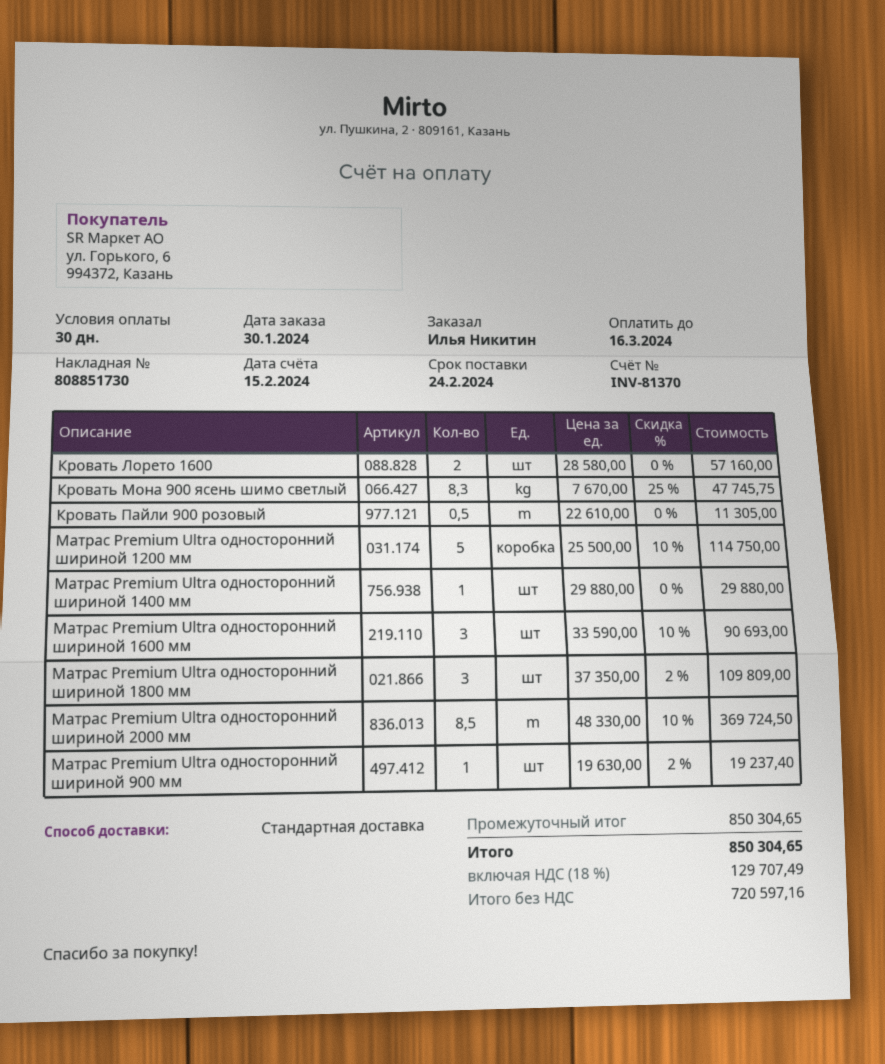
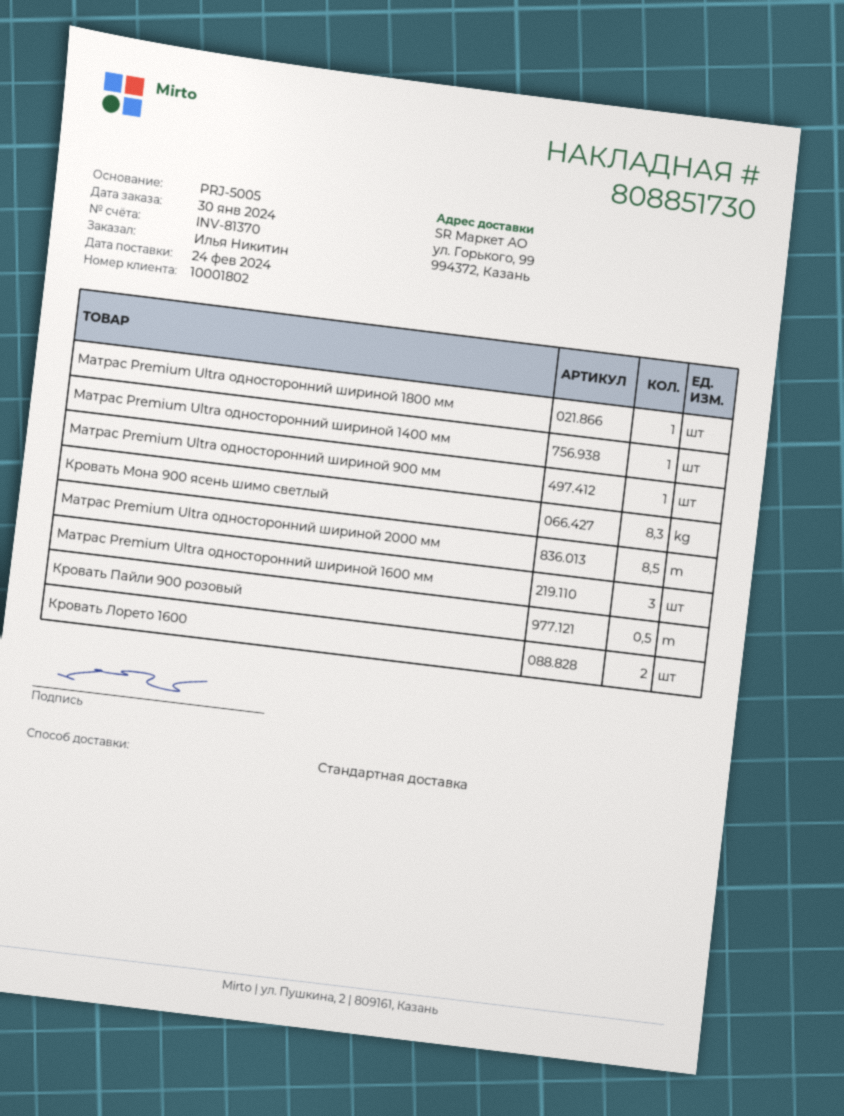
Матрас Premium Ultra односторонний шириной 1200 мм: 5 -> none
Матрас Premium Ultra односторонний шириной 1800 мм: 3 -> 1

